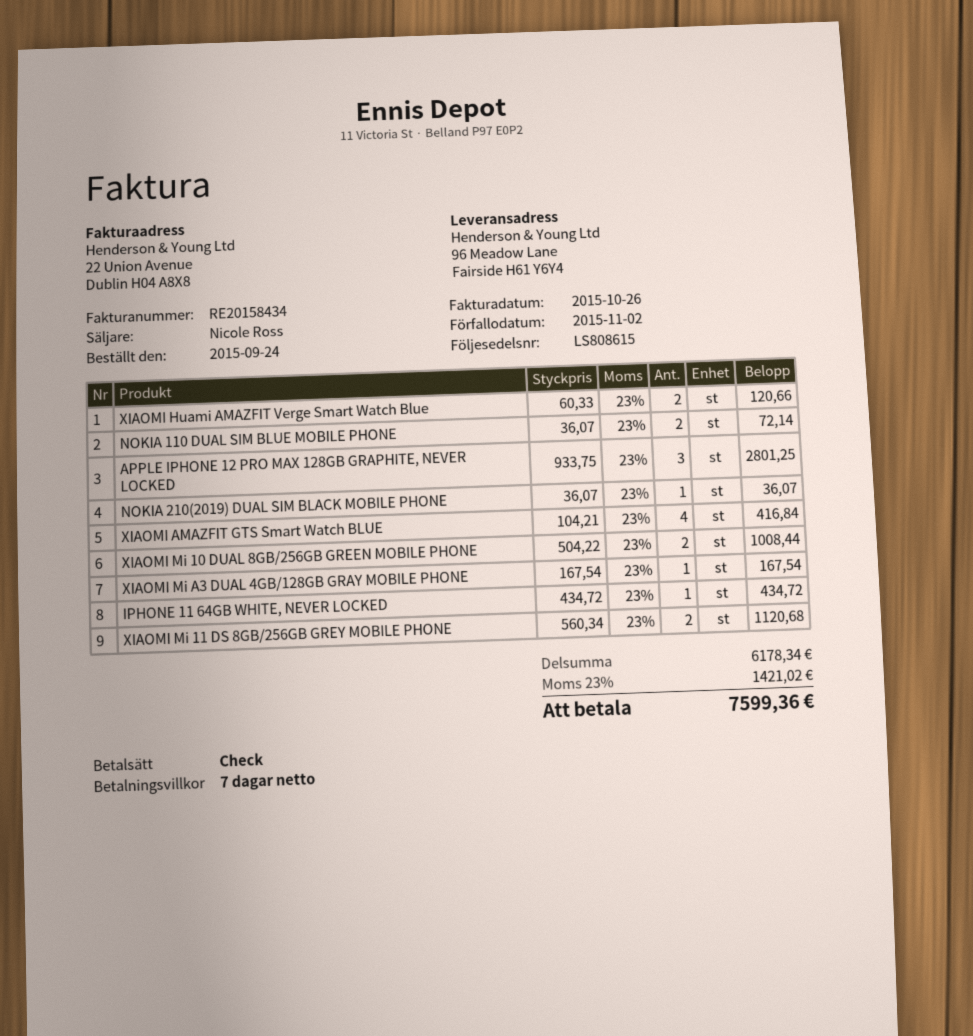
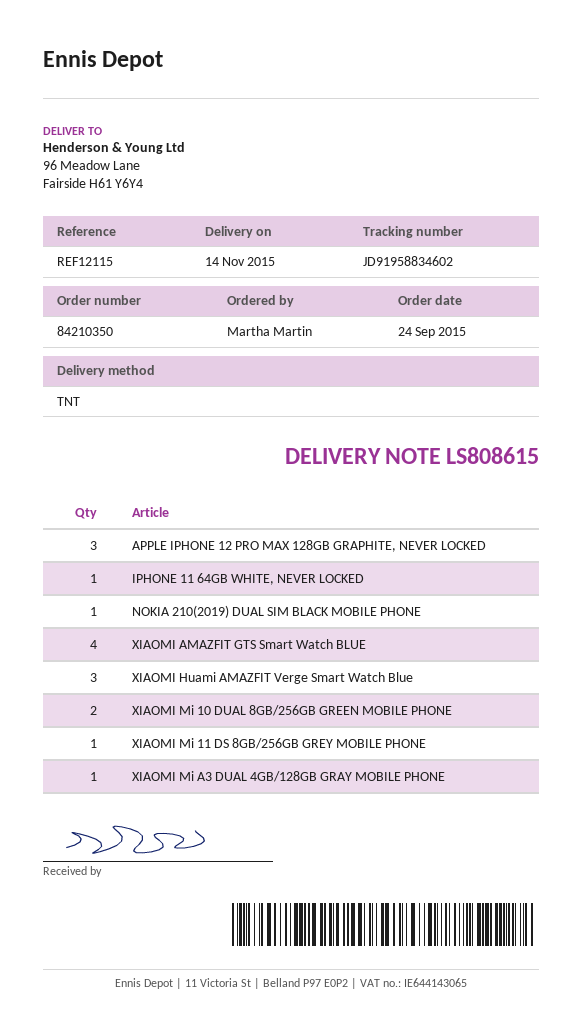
XIAOMI Huami AMAZFIT Verge Smart Watch Blue: 2 -> 3
NOKIA 110 DUAL SIM BLUE MOBILE PHONE: 2 -> none
XIAOMI Mi 11 DS 8GB/256GB GREY MOBILE PHONE: 2 -> 1

